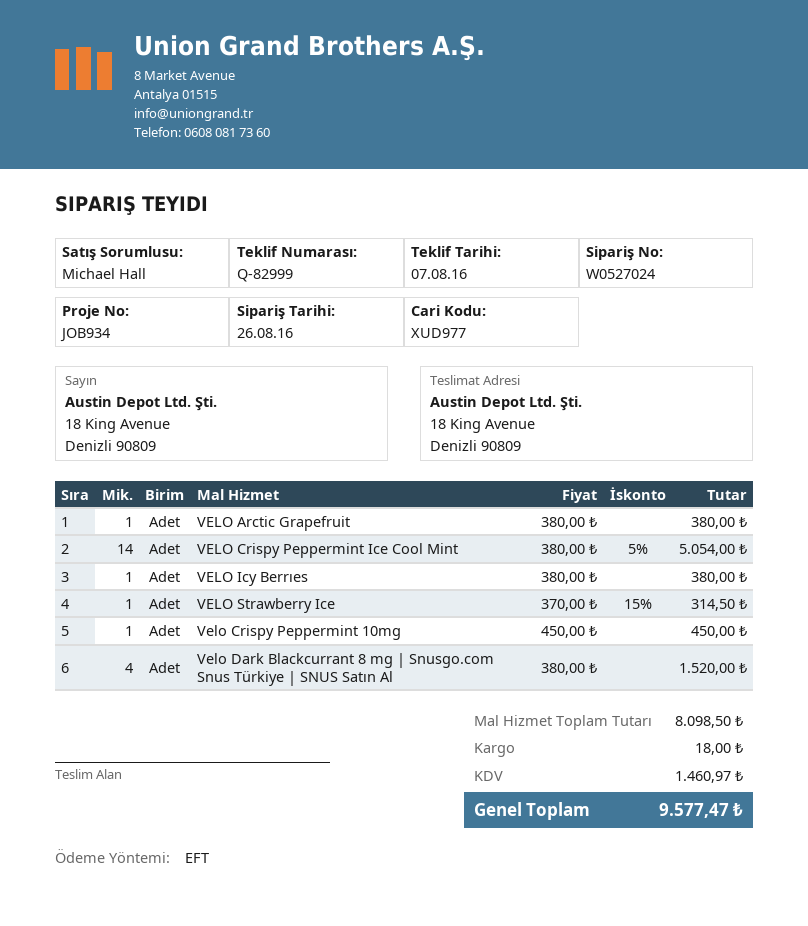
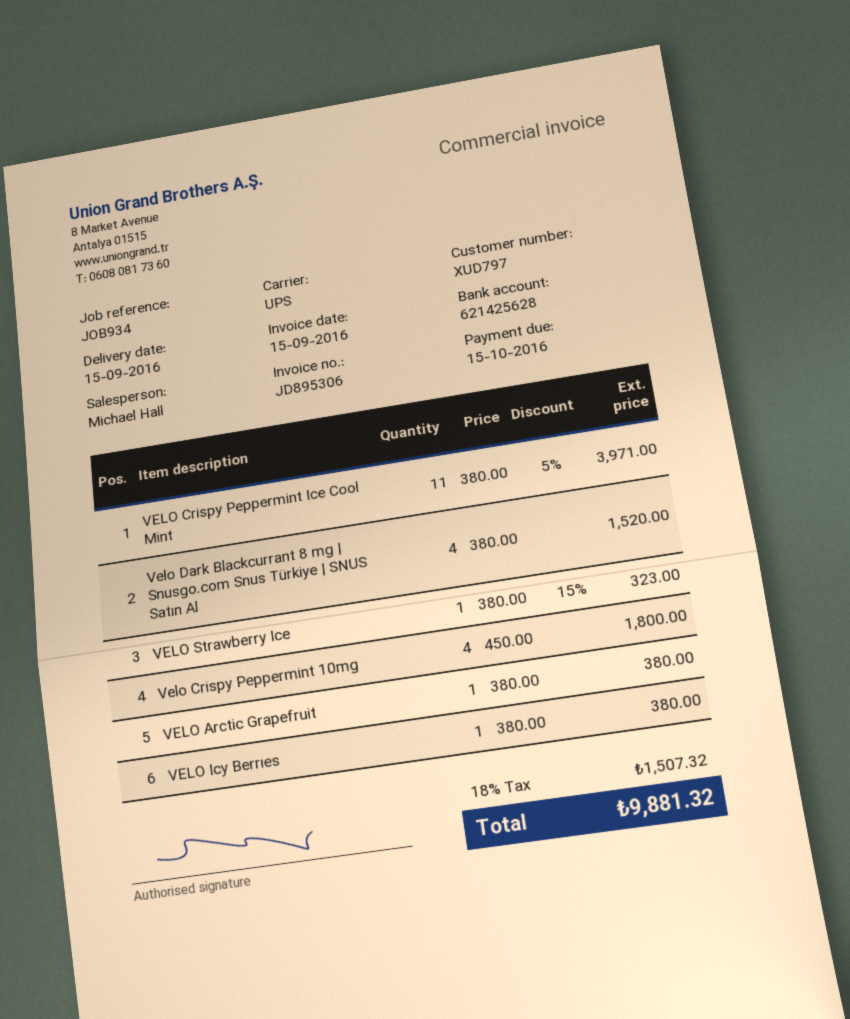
customer number: XUD977 -> XUD797
VELO Crispy Peppermint Ice Cool Mint: 14 x 380.00 - 5% = 5054.00 -> 11 x 380.00 - 5% = 3971.00
VELO Strawberry Ice: 1 x 370.00 - 15% = 314.50 -> 1 x 380.00 - 15% = 323.00
Velo Crispy Peppermint 10mg: 1 x 450.00 = 450.00 -> 4 x 450.00 = 1800.00
shipping: 18.00 -> none
tax: 1460.97 -> 1507.32
total: 9577.47 -> 9881.32

